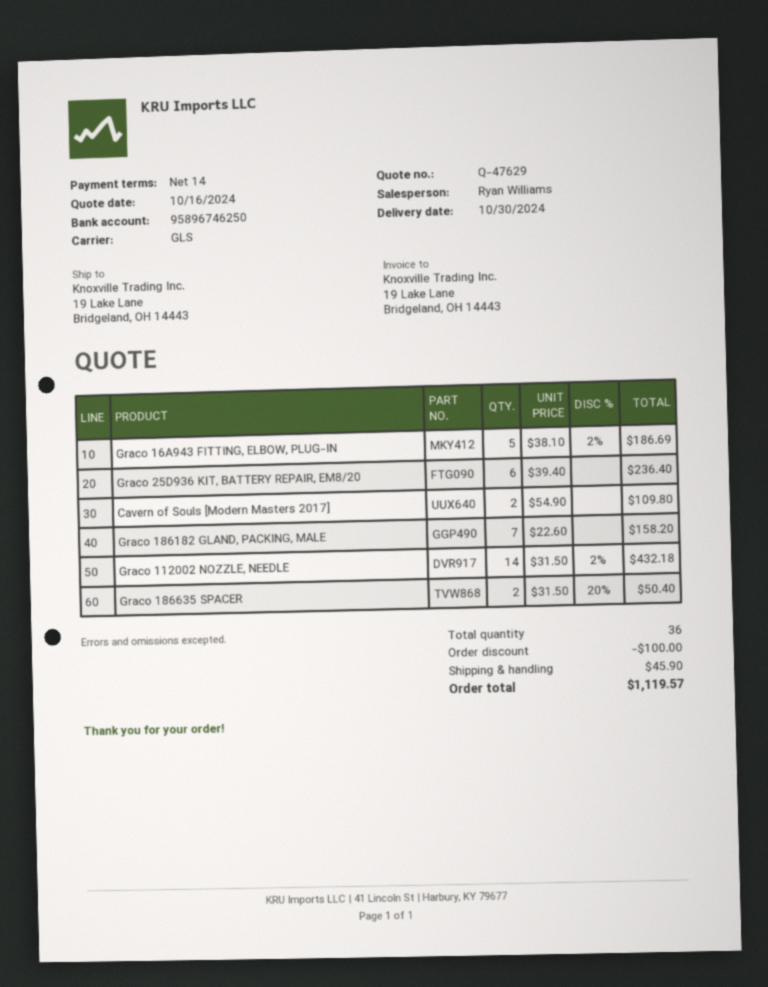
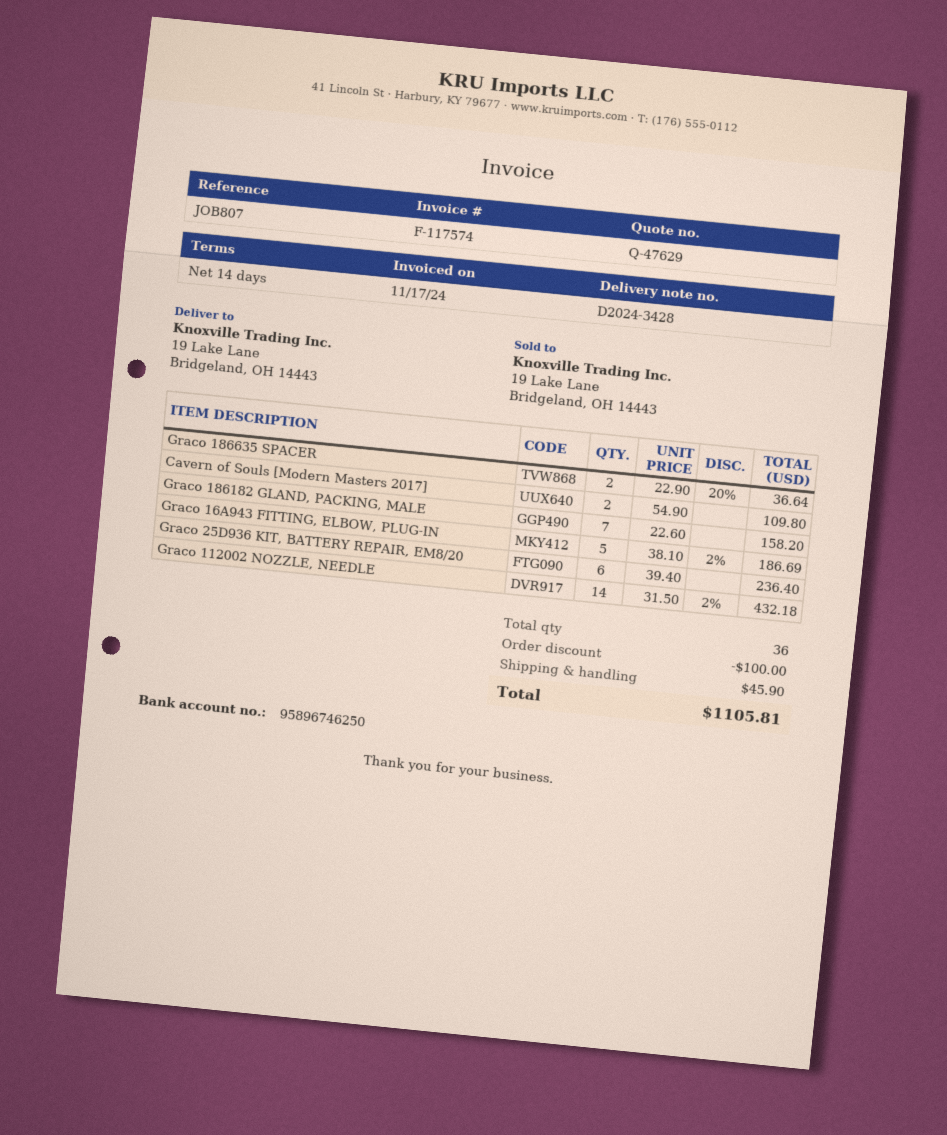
Graco 186635 SPACER: 2 x 31.50 - 20% = 50.40 -> 2 x 22.90 - 20% = 36.64
total: 1119.57 -> 1105.81

